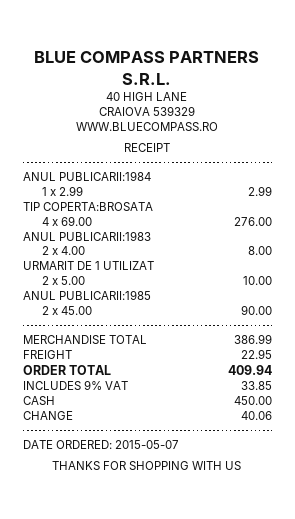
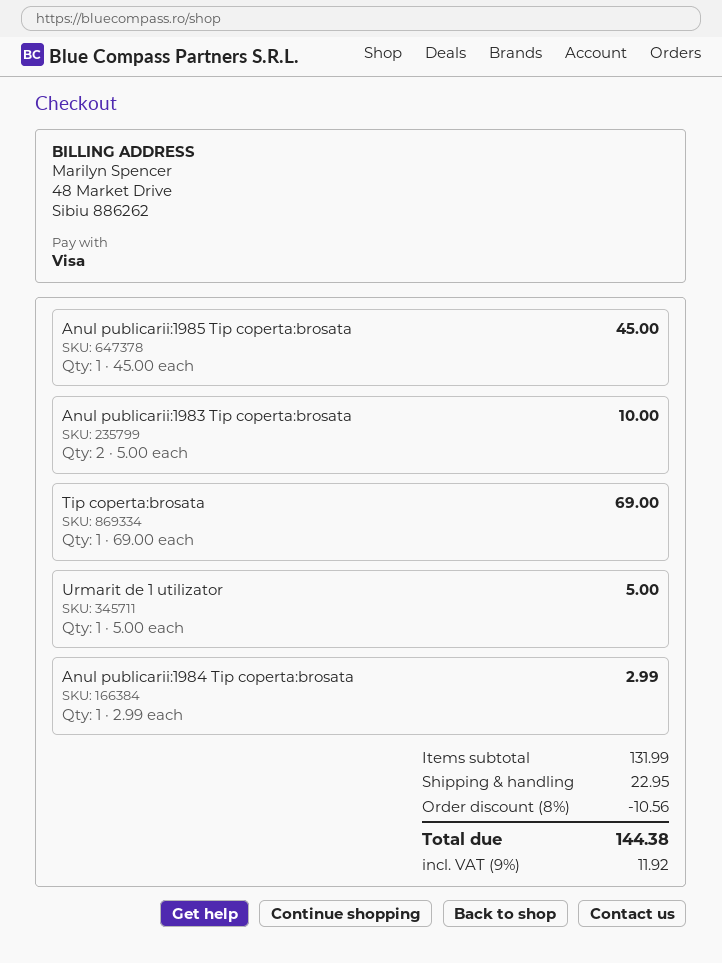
payment method: cash -> Visa
TIP COPERTA:BROSATA: 4 x 69.00 = 276.00 -> 1 x 69.00 = 69.00
ANUL PUBLICARII:1983: 2 x 4.00 = 8.00 -> 2 x 5.00 = 10.00
URMARIT DE 1 UTILIZAT: 2 x 5.00 = 10.00 -> 1 x 5.00 = 5.00
ANUL PUBLICARII:1985: 2 x 45.00 = 90.00 -> 1 x 45.00 = 45.00
subtotal: 386.99 -> 131.99
discount: none -> 8% = 10.56
tax: 9% = 33.85 -> 9% = 11.92
total: 409.94 -> 144.38

